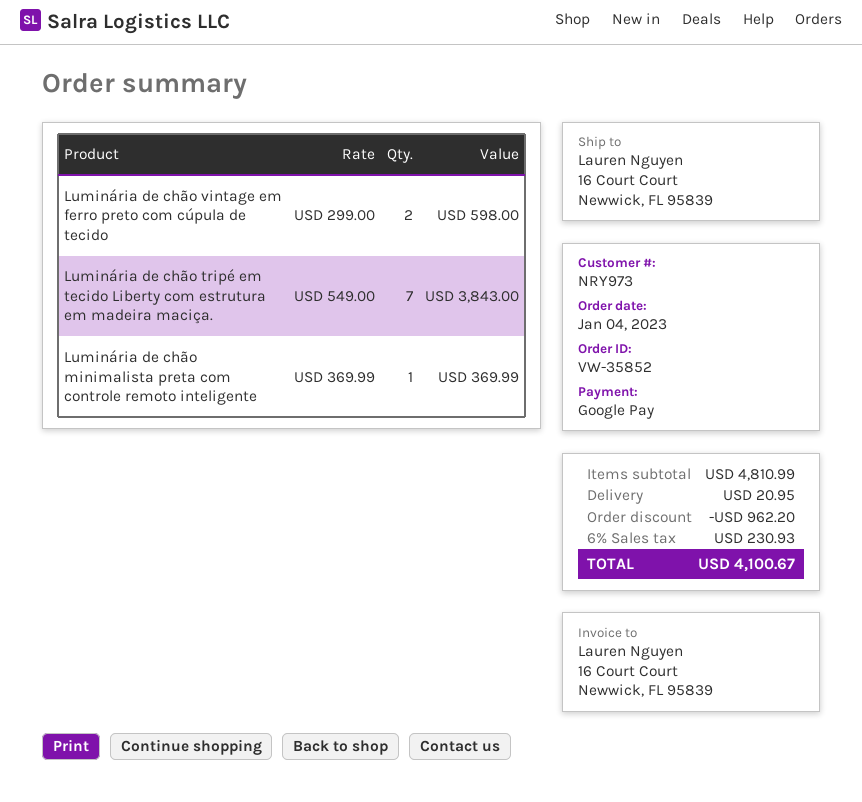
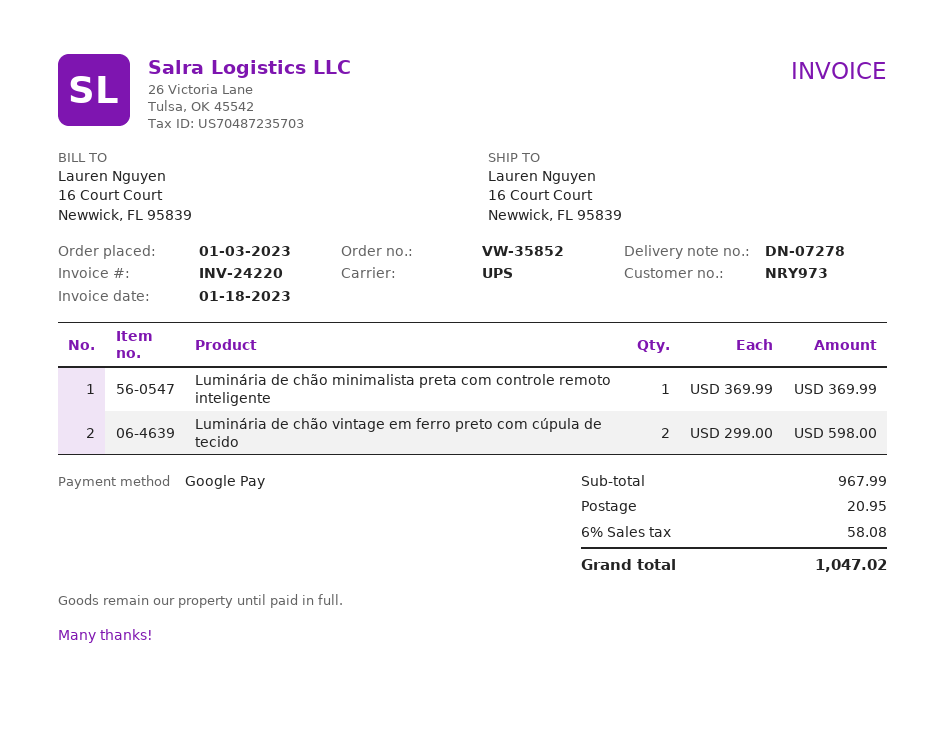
order date: 2023-01-04 -> 2023-01-03
Luminária de chão tripé em tecido Liberty com estrutura em madeira maciça.: 7 x 549.00 = 3843.00 -> none
subtotal: 4810.99 -> 967.99
discount: 962.20 -> none
tax: 6% = 230.93 -> 6% = 58.08
total: 4100.67 -> 1047.02

